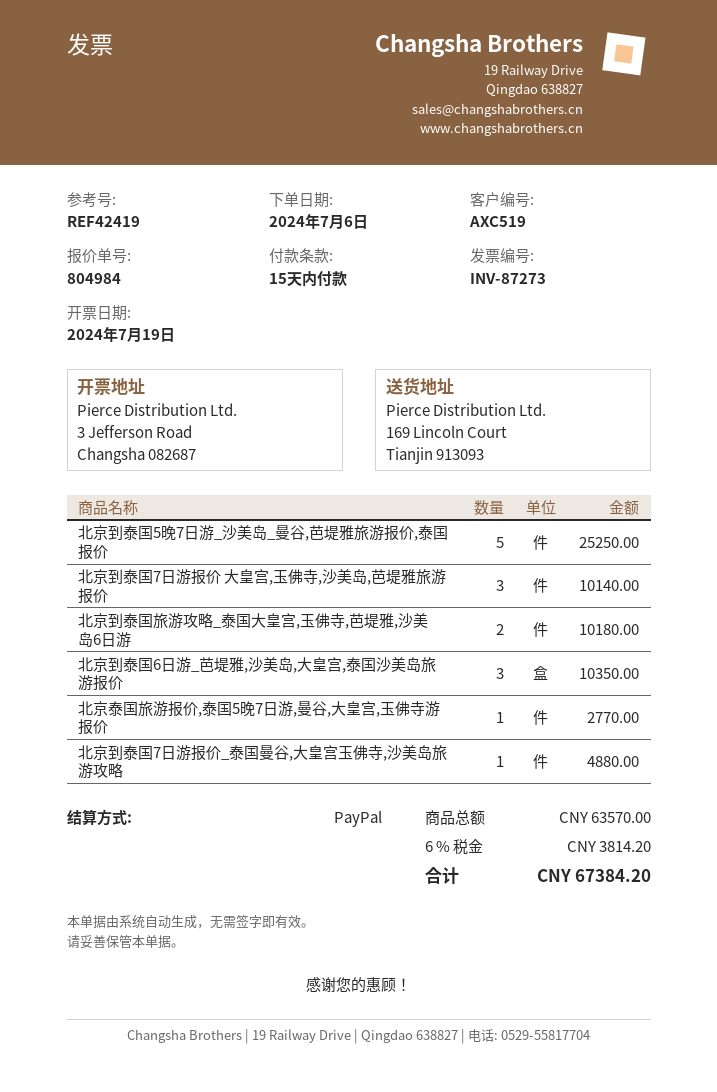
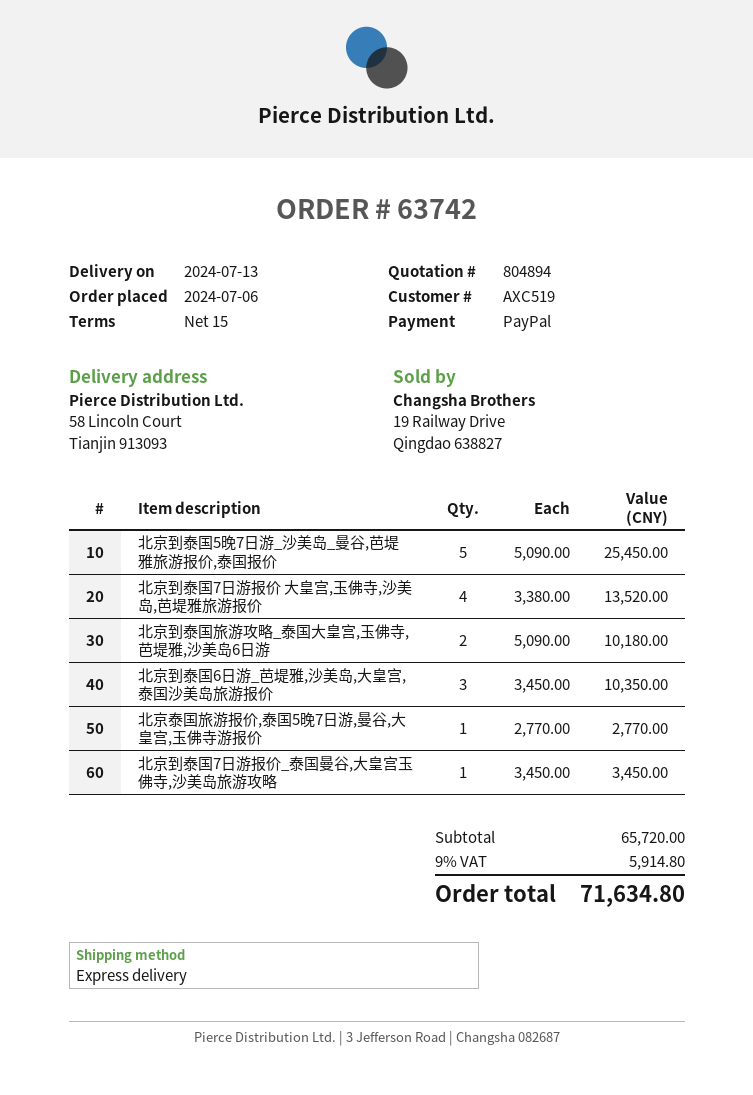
quote number: 804984 -> 804894
ship to: 169 Lincoln Court, Tianjin 913093 -> 58 Lincoln Court, Tianjin 913093
北京到泰国5晚7日游_沙美岛_曼谷,芭堤雅旅游报价,泰国报价: 5 for 25250.00 -> 5 for 25450.00
北京到泰国7日游报价 大皇宫,玉佛寺,沙美岛,芭堤雅旅游报价: 3 for 10140.00 -> 4 for 13520.00
北京到泰国7日游报价_泰国曼谷,大皇宫玉佛寺,沙美岛旅游攻略: 1 for 4880.00 -> 1 for 3450.00
subtotal: 63570.00 -> 65720.00
tax: 6% = 3814.20 -> 9% = 5914.80
total: 67384.20 -> 71634.80

